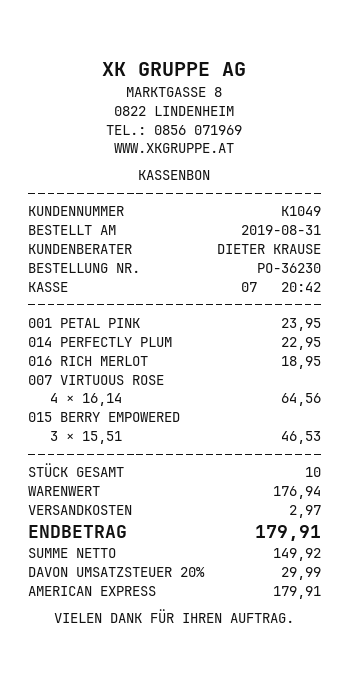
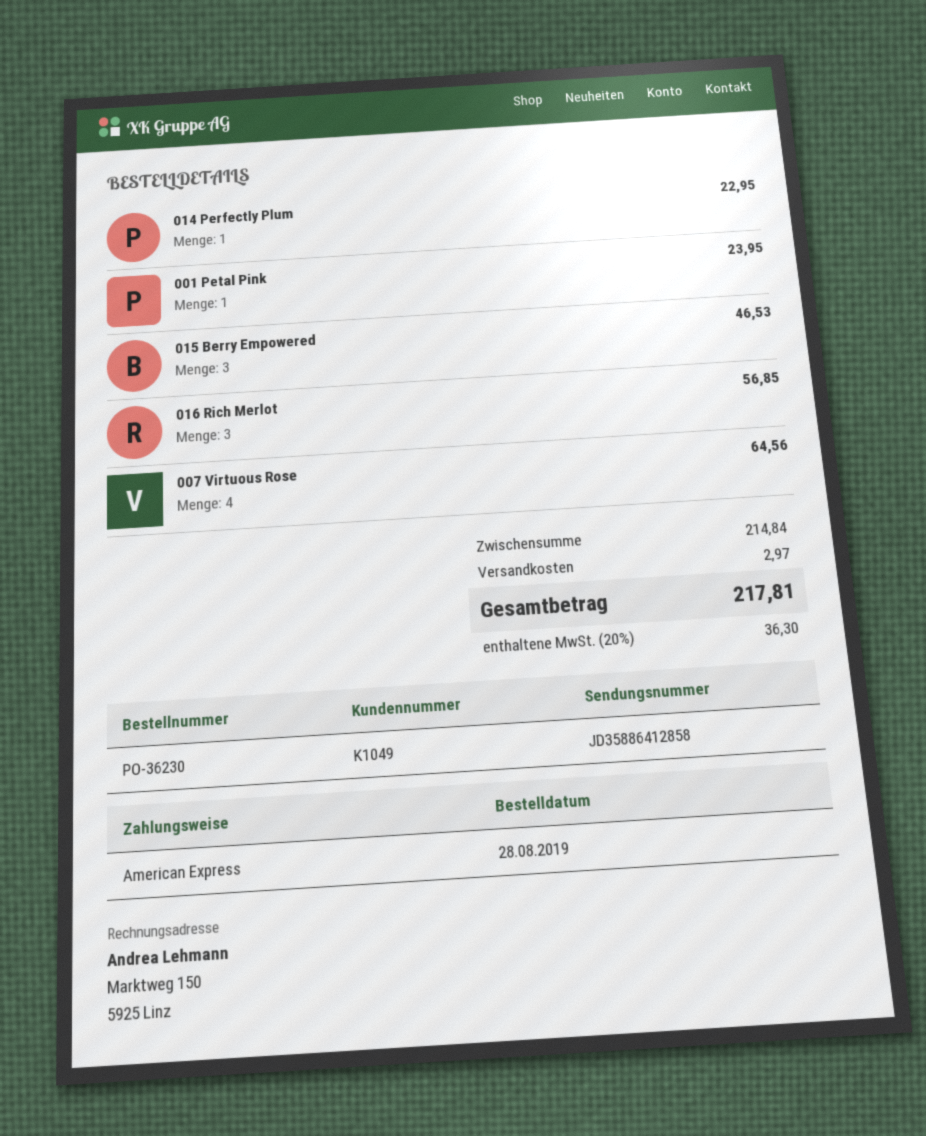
order date: 2019-08-31 -> 2019-08-28
016 RICH MERLOT: 1 for 18.95 -> 3 for 56.85
subtotal: 176.94 -> 214.84
tax: 20% = 29.99 -> 20% = 36.30
total: 179.91 -> 217.81

